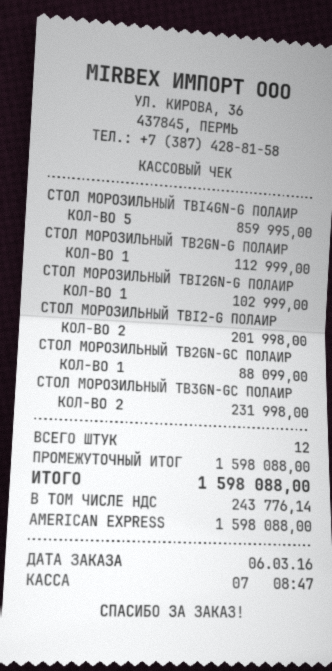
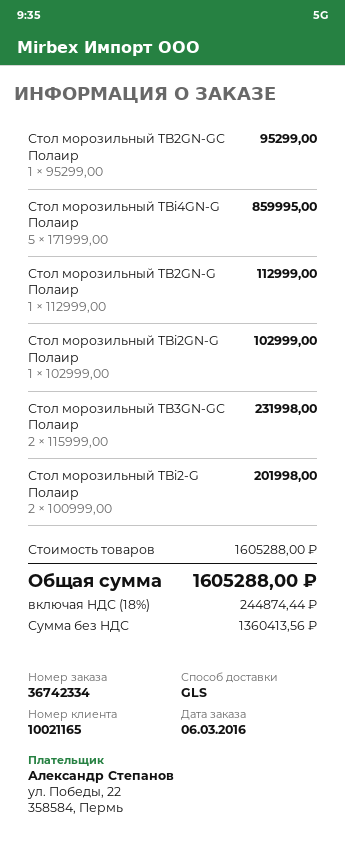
СТОЛ МОРОЗИЛЬНЫЙ TB2GN-GС ПОЛАИР: 1 for 88099.00 -> 1 for 95299.00
subtotal: 1598088.00 -> 1605288.00
tax: 243776.14 -> 244874.44
total: 1598088.00 -> 1605288.00

